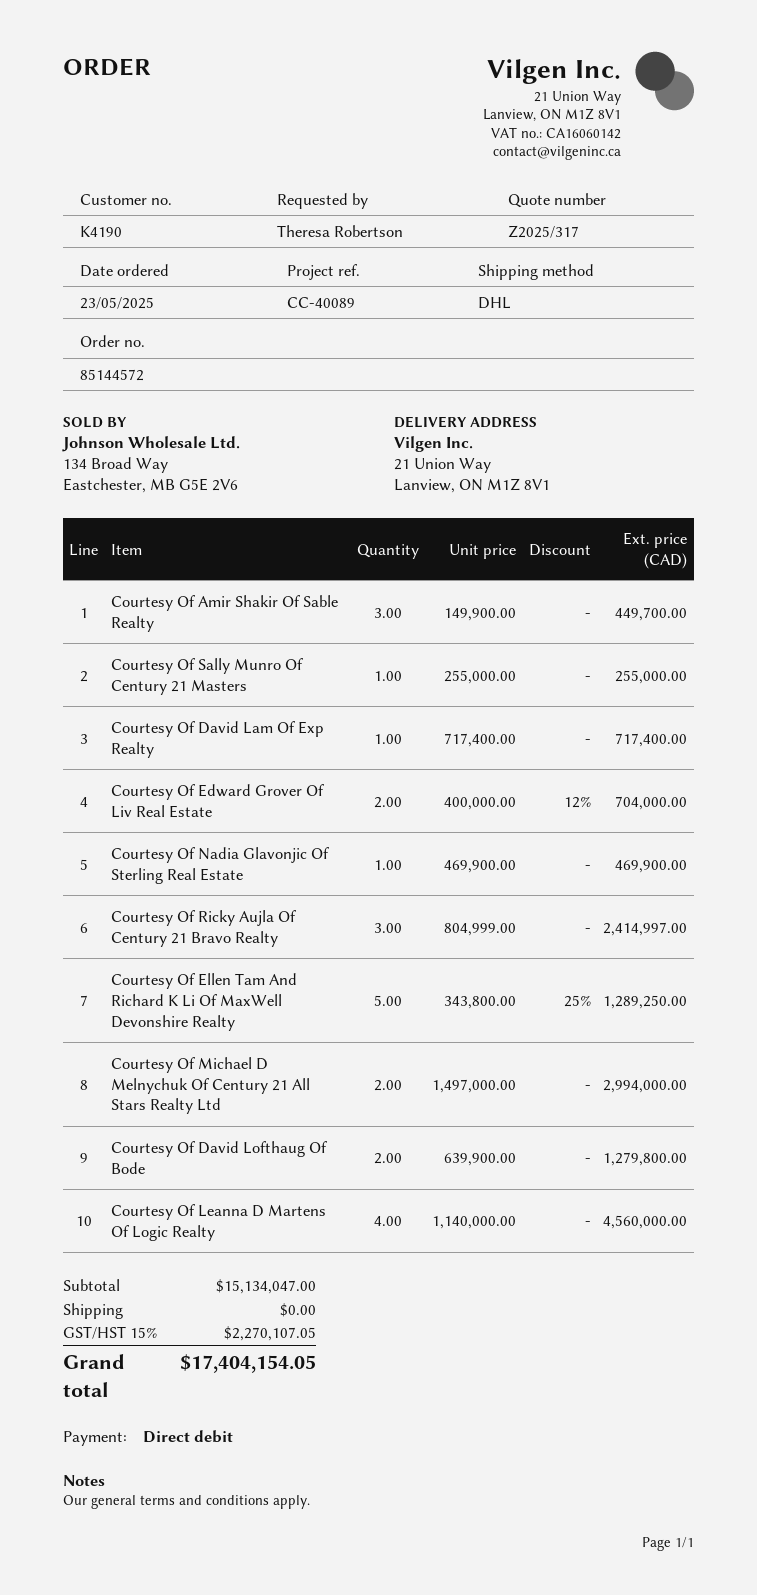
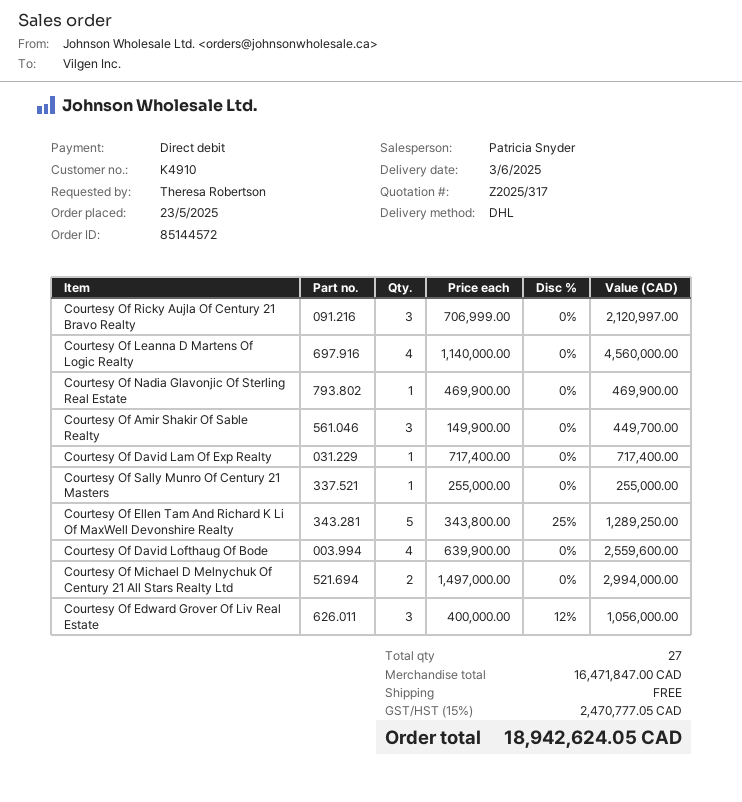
customer number: K4190 -> K4910
Courtesy Of Edward Grover Of Liv Real Estate: 2 x 400000.00 - 12% = 704000.00 -> 3 x 400000.00 - 12% = 1056000.00
Courtesy Of Ricky Aujla Of Century 21 Bravo Realty: 3 x 804999.00 = 2414997.00 -> 3 x 706999.00 = 2120997.00
Courtesy Of David Lofthaug Of Bode: 2 x 639900.00 = 1279800.00 -> 4 x 639900.00 = 2559600.00
subtotal: 15134047.00 -> 16471847.00
tax: 15% = 2270107.05 -> 15% = 2470777.05
total: 17404154.05 -> 18942624.05

